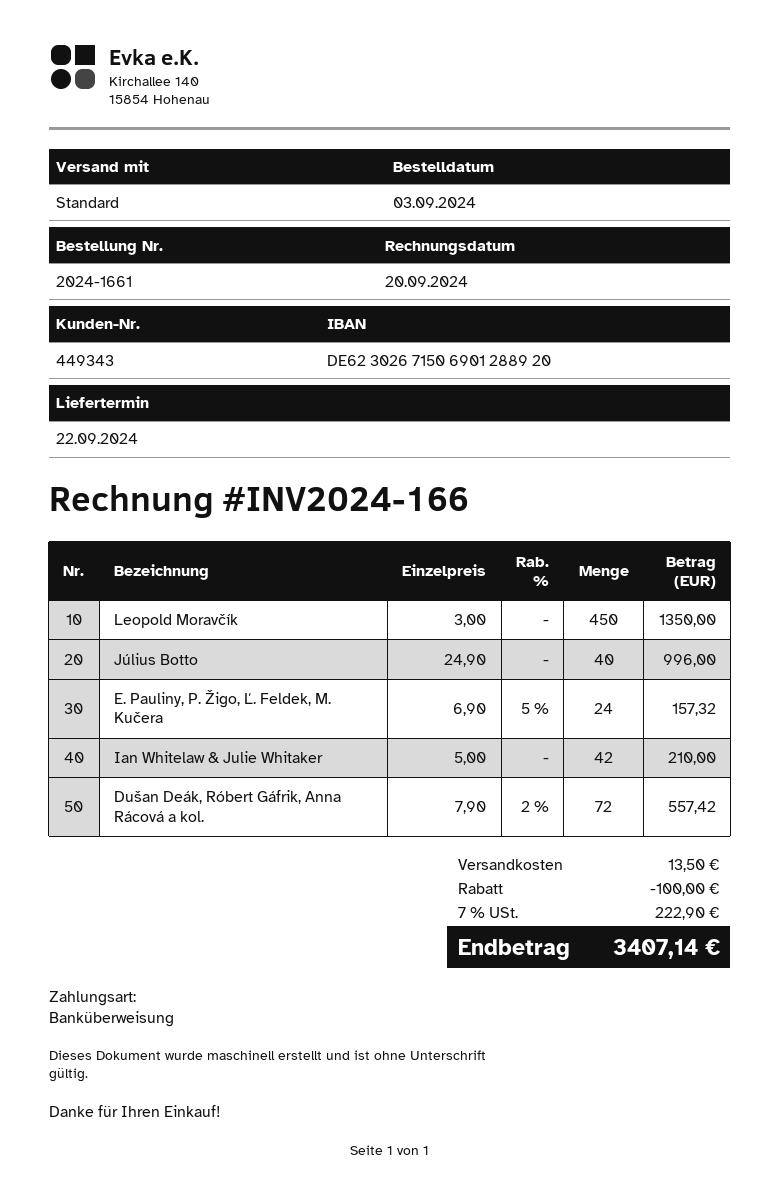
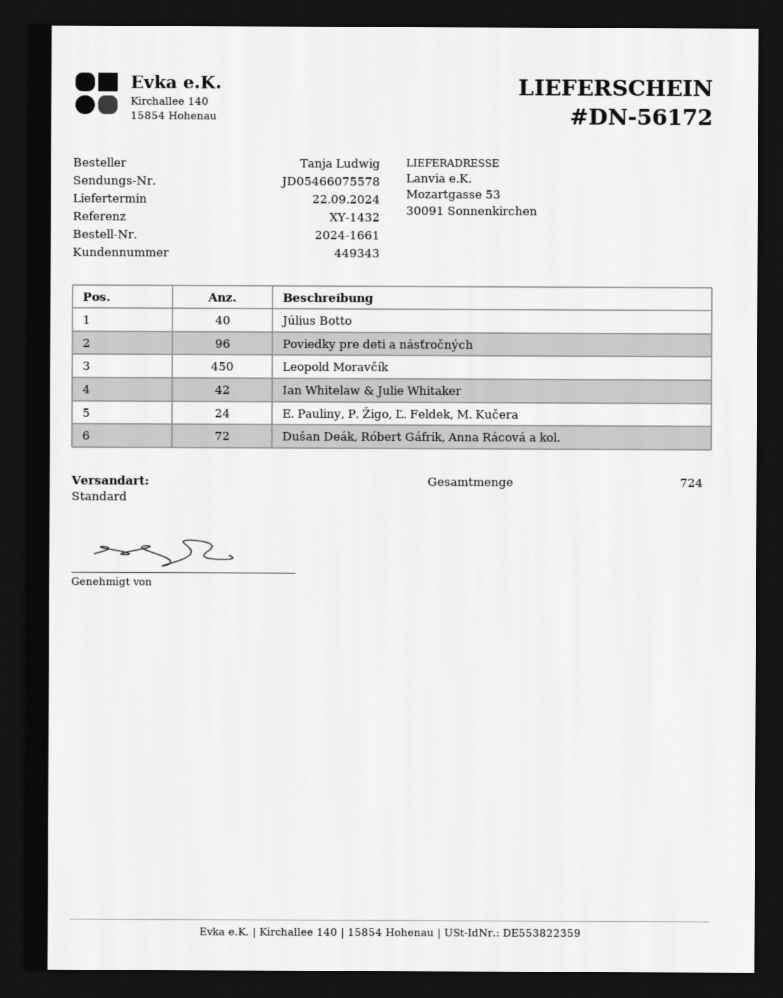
Poviedky pre deti a násťročných: none -> 96

